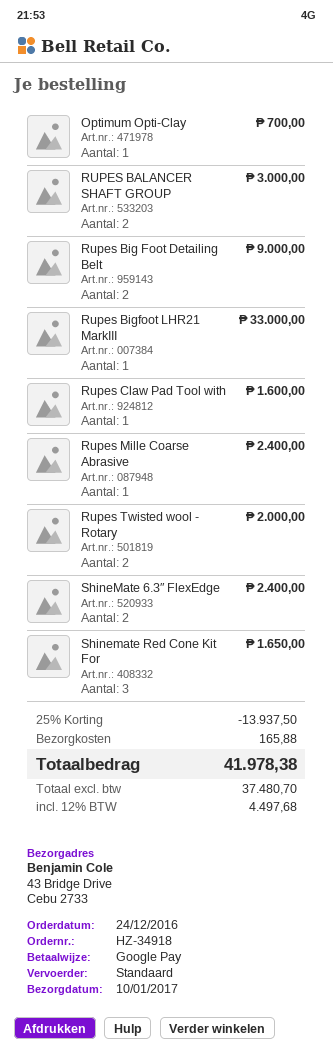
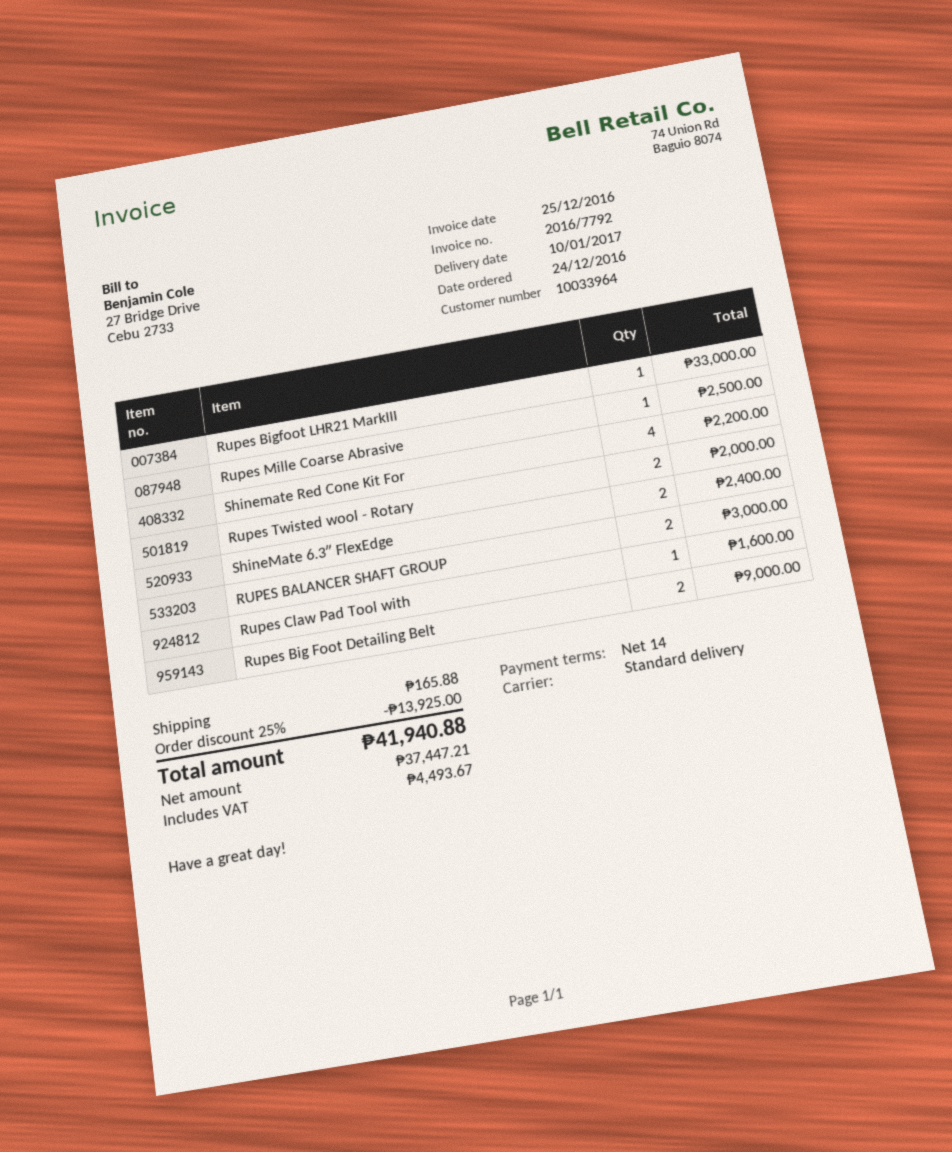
Optimum Opti-Clay: 1 for 700.00 -> none
Rupes Mille Coarse Abrasive: 1 for 2400.00 -> 1 for 2500.00
Shinemate Red Cone Kit For: 3 for 1650.00 -> 4 for 2200.00
discount: 25% = 13937.50 -> 25% = 13925.00
net: 37480.70 -> 37447.21
tax: 4497.68 -> 4493.67
total: 41978.38 -> 41940.88

